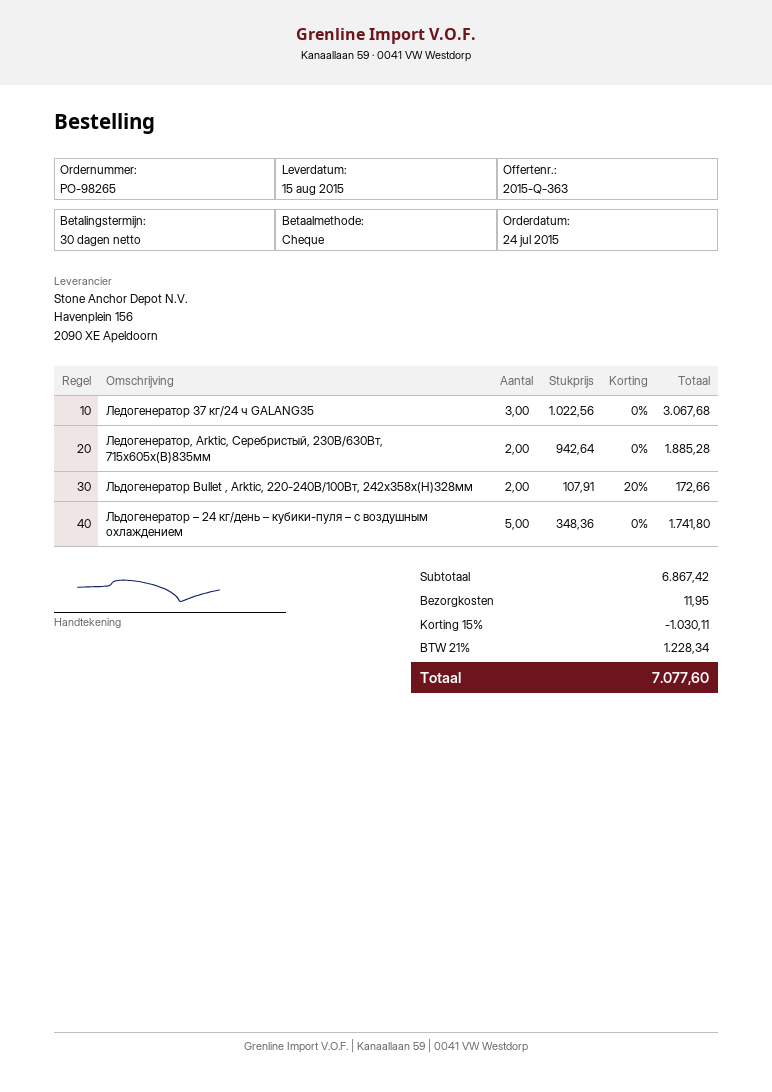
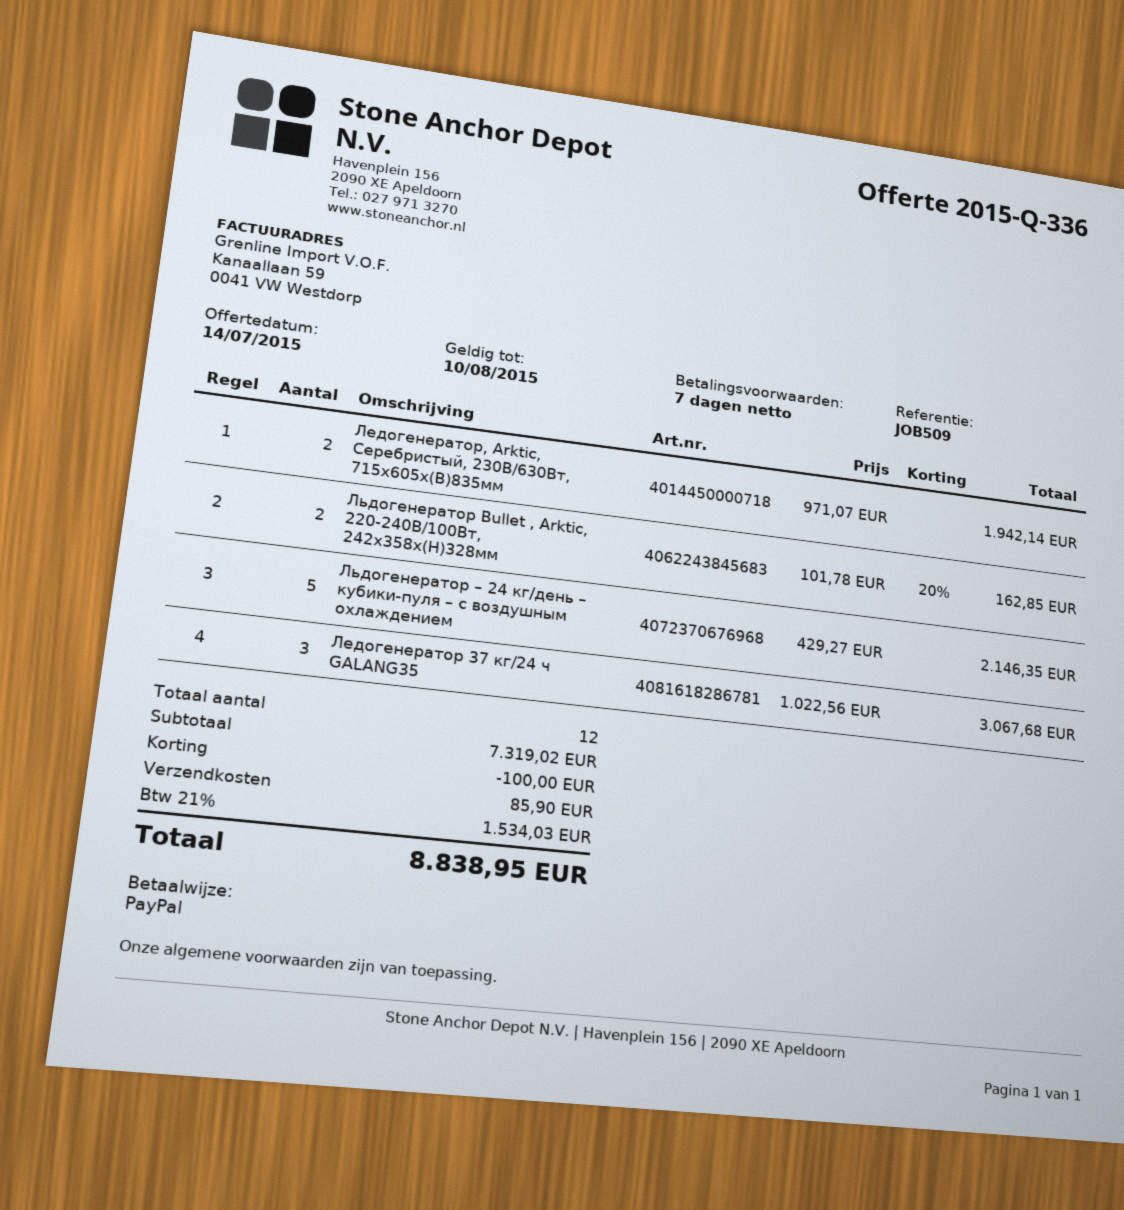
quote number: 2015-Q-363 -> 2015-Q-336
payment terms: 30 days -> 7 days
payment method: cheque -> PayPal
Ледогенератор, Arktic, Серебристый, 230В/630Вт, 715x605x(В)835мм: 2 x 942.64 = 1885.28 -> 2 x 971.07 = 1942.14
Льдогенератор Bullet , Arktic, 220-240В/100Вт, 242x358x(H)328мм: 2 x 107.91 - 20% = 172.66 -> 2 x 101.78 - 20% = 162.85
Льдогенератор – 24 кг/день – кубики-пуля – с воздушным охлаждением: 5 x 348.36 = 1741.80 -> 5 x 429.27 = 2146.35
subtotal: 6867.42 -> 7319.02
discount: 1030.11 -> 100.00
shipping: 11.95 -> 85.90
tax: 21% = 1228.34 -> 21% = 1534.03
total: 7077.60 -> 8838.95

